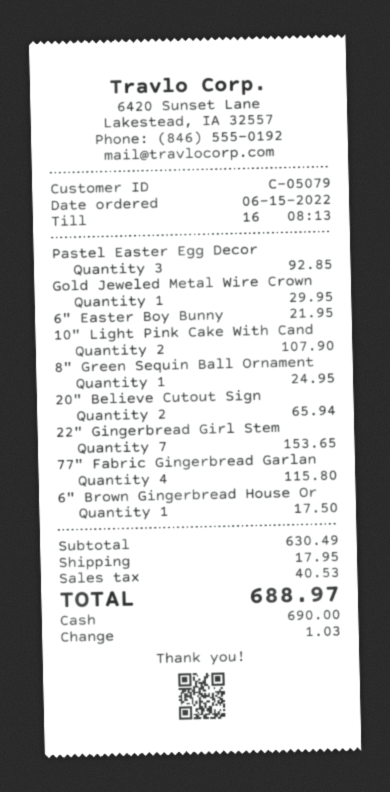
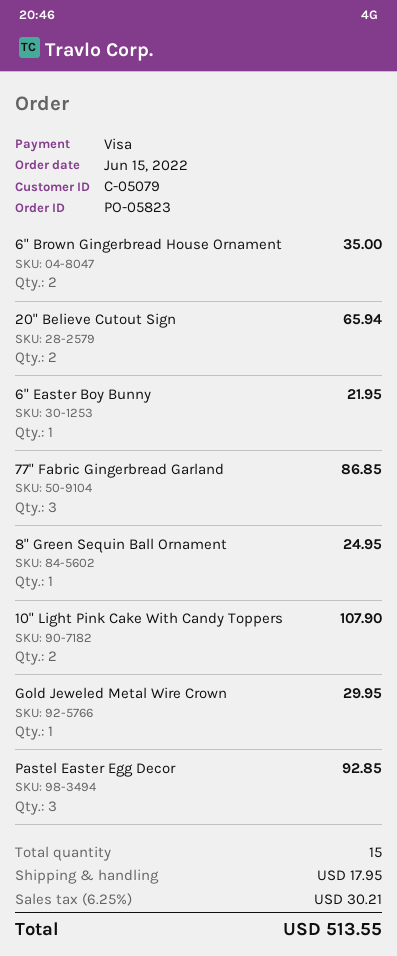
payment method: cash -> Visa
22" Gingerbread Girl Stem: 7 for 153.65 -> none
77" Fabric Gingerbread Garlan: 4 for 115.80 -> 3 for 86.85
6" Brown Gingerbread House Or: 1 for 17.50 -> 2 for 35.00
tax: 40.53 -> 30.21
total: 688.97 -> 513.55

